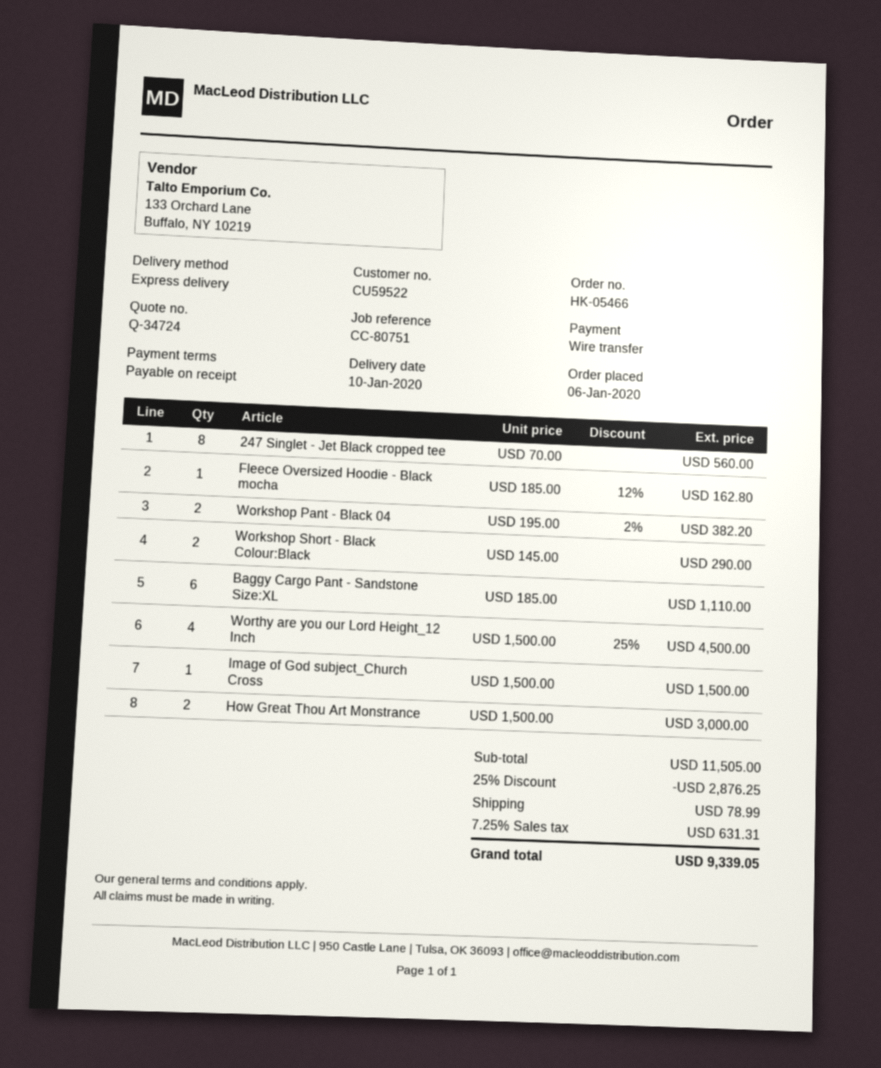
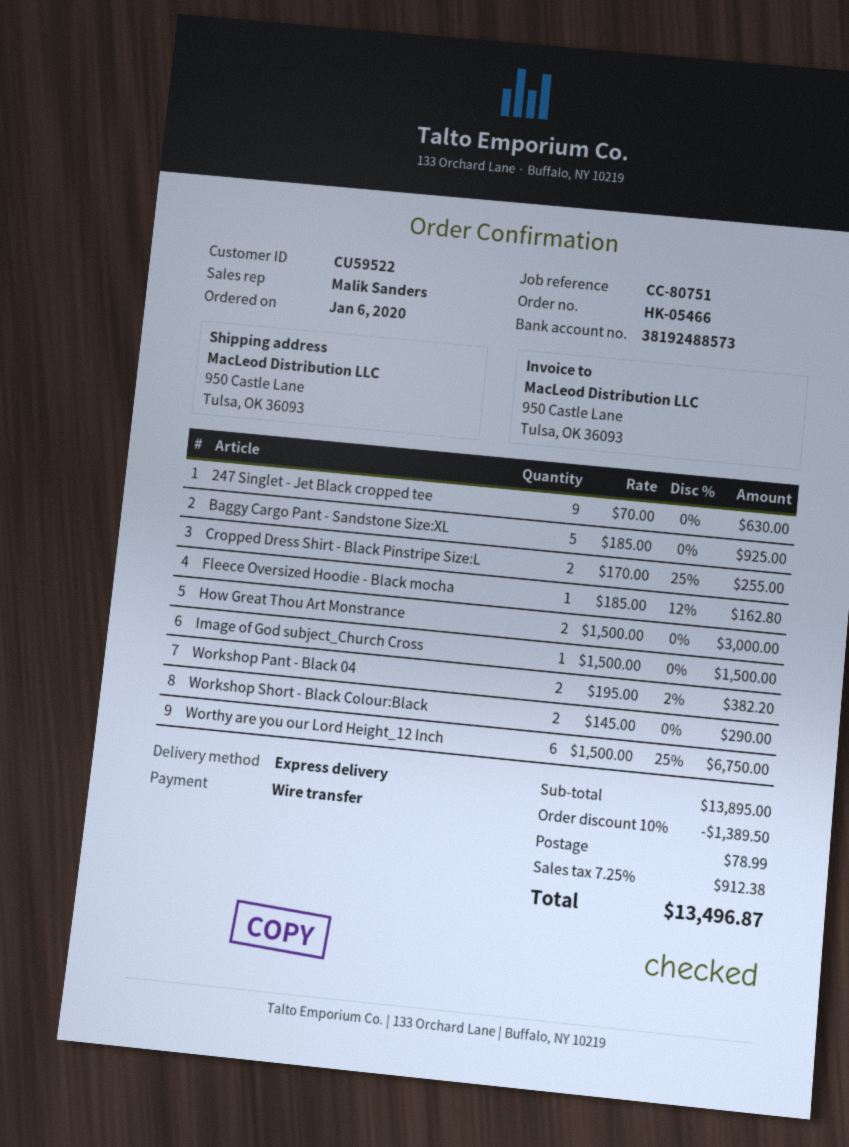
247 Singlet - Jet Black cropped tee: 8 x 70.00 = 560.00 -> 9 x 70.00 = 630.00
Baggy Cargo Pant - Sandstone Size:XL: 6 x 185.00 = 1110.00 -> 5 x 185.00 = 925.00
Worthy are you our Lord Height_12 Inch: 4 x 1500.00 - 25% = 4500.00 -> 6 x 1500.00 - 25% = 6750.00
Cropped Dress Shirt - Black Pinstripe Size:L: none -> 2 x 170.00 - 25% = 255.00
subtotal: 11505.00 -> 13895.00
discount: 25% = 2876.25 -> 10% = 1389.50
tax: 7.25% = 631.31 -> 7.25% = 912.38
total: 9339.05 -> 13496.87

